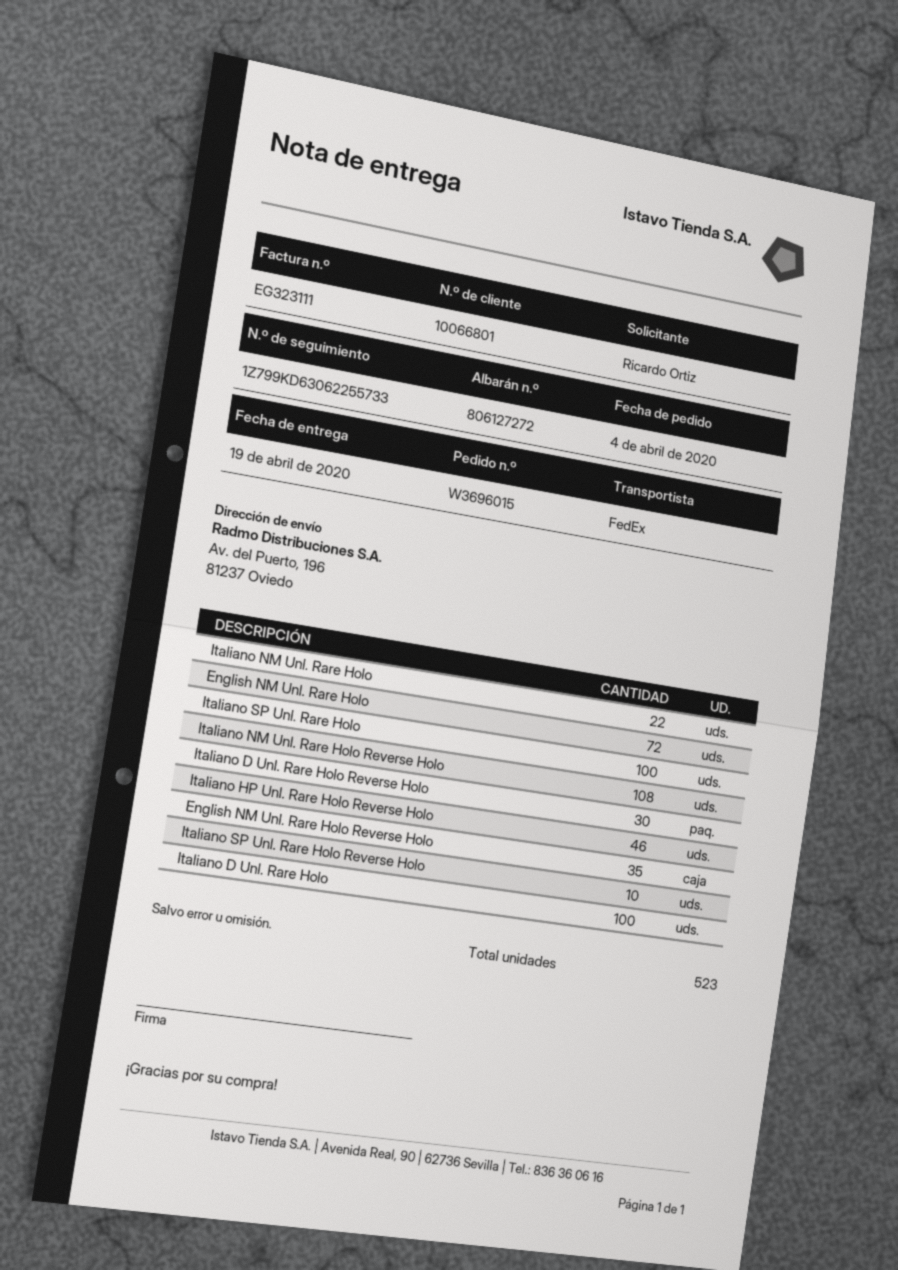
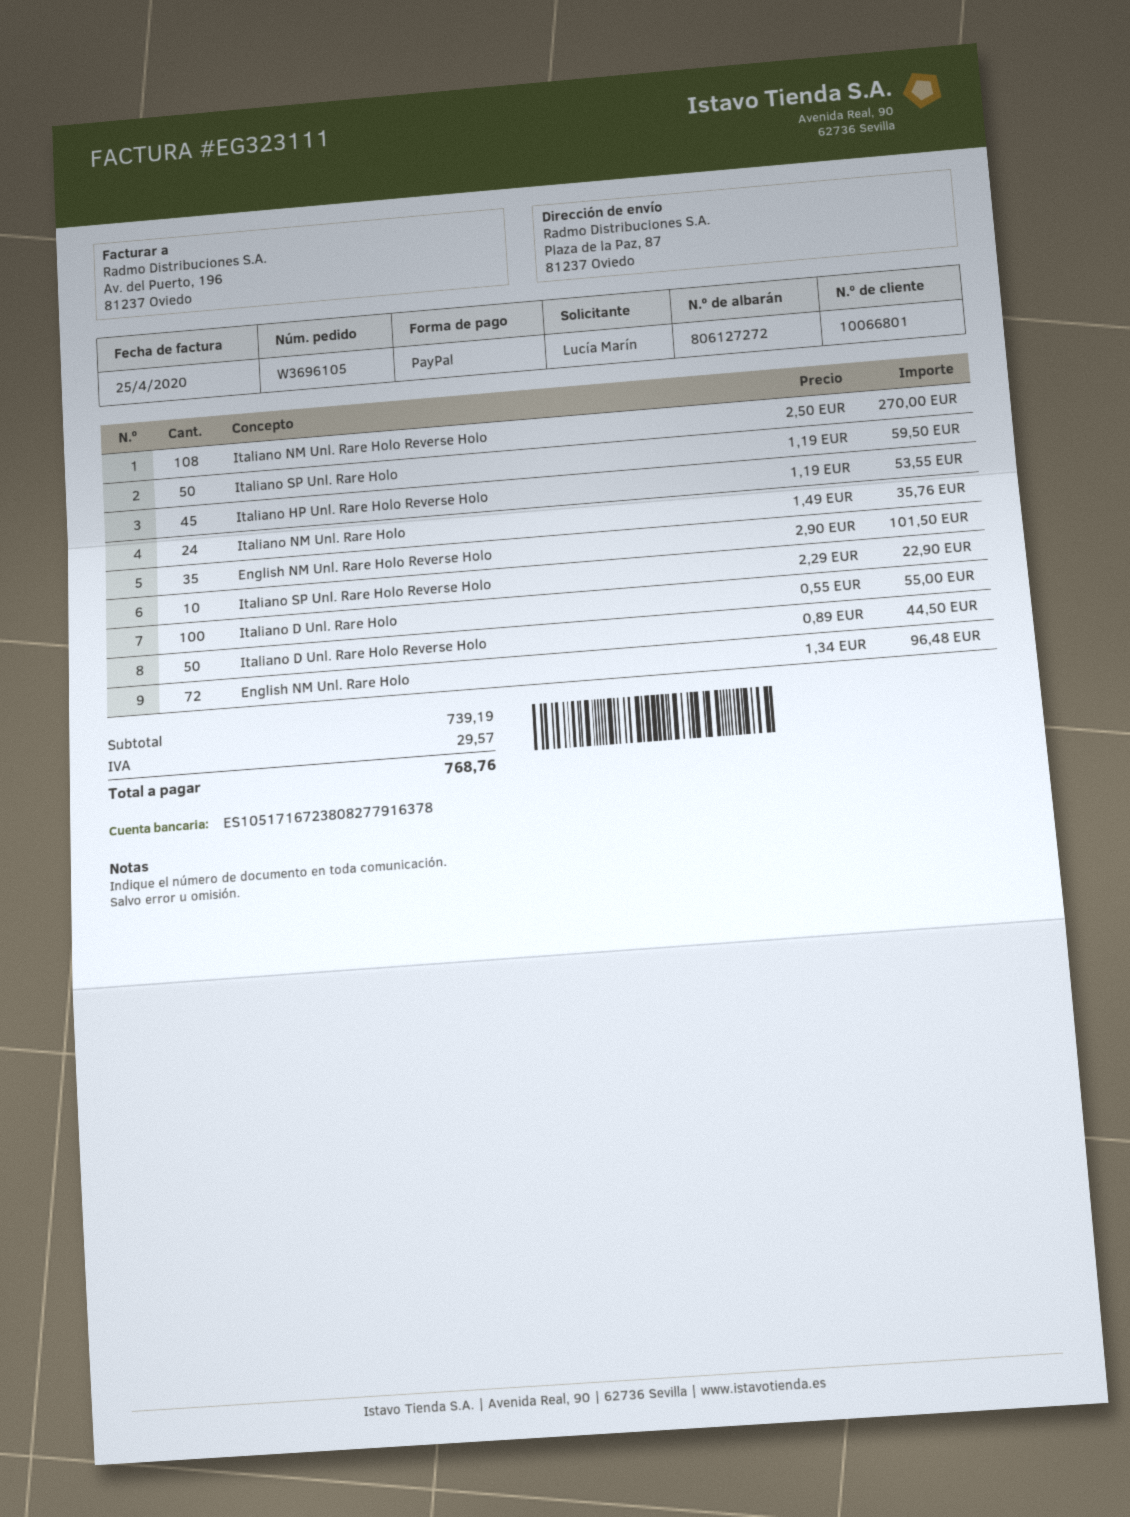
order number: W3696015 -> W3696105
ordered by: Ricardo Ortiz -> Lucía Marín
ship to: Av. del Puerto, 196, 81237 Oviedo -> Plaza de la Paz, 87, 81237 Oviedo
Italiano NM Unl. Rare Holo: 22 -> 24
Italiano SP Unl. Rare Holo: 100 -> 50
Italiano D Unl. Rare Holo Reverse Holo: 30 -> 50
Italiano HP Unl. Rare Holo Reverse Holo: 46 -> 45

